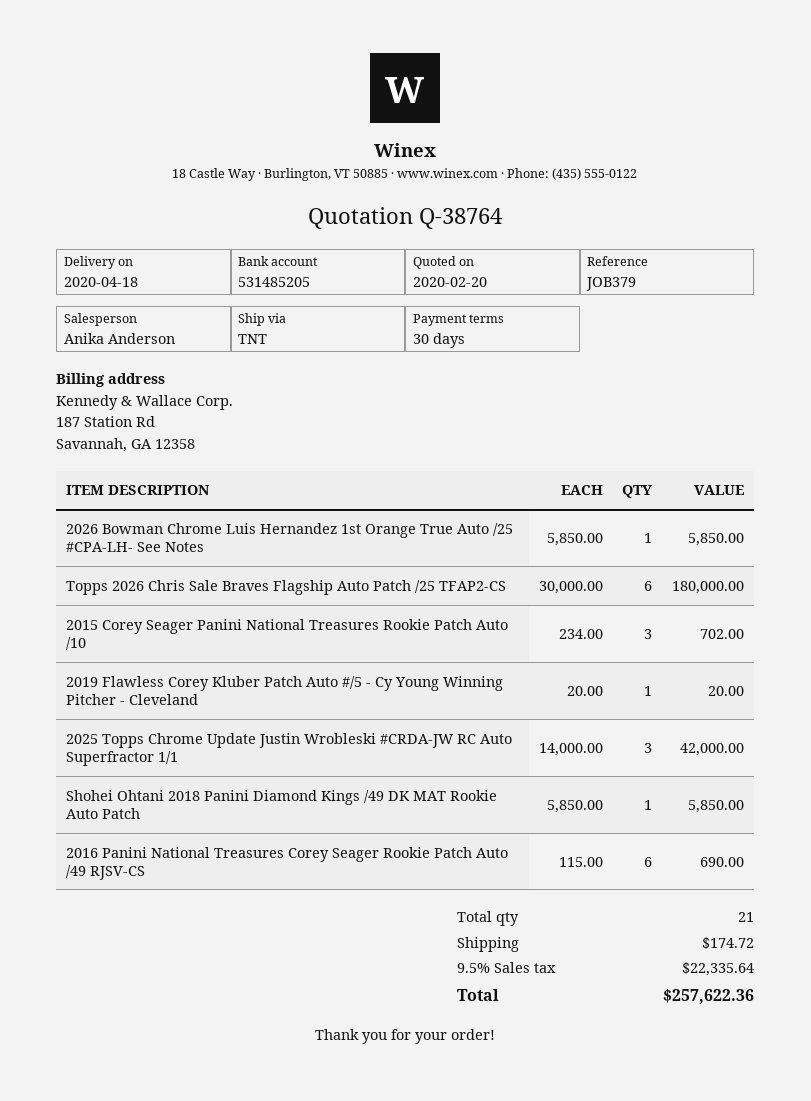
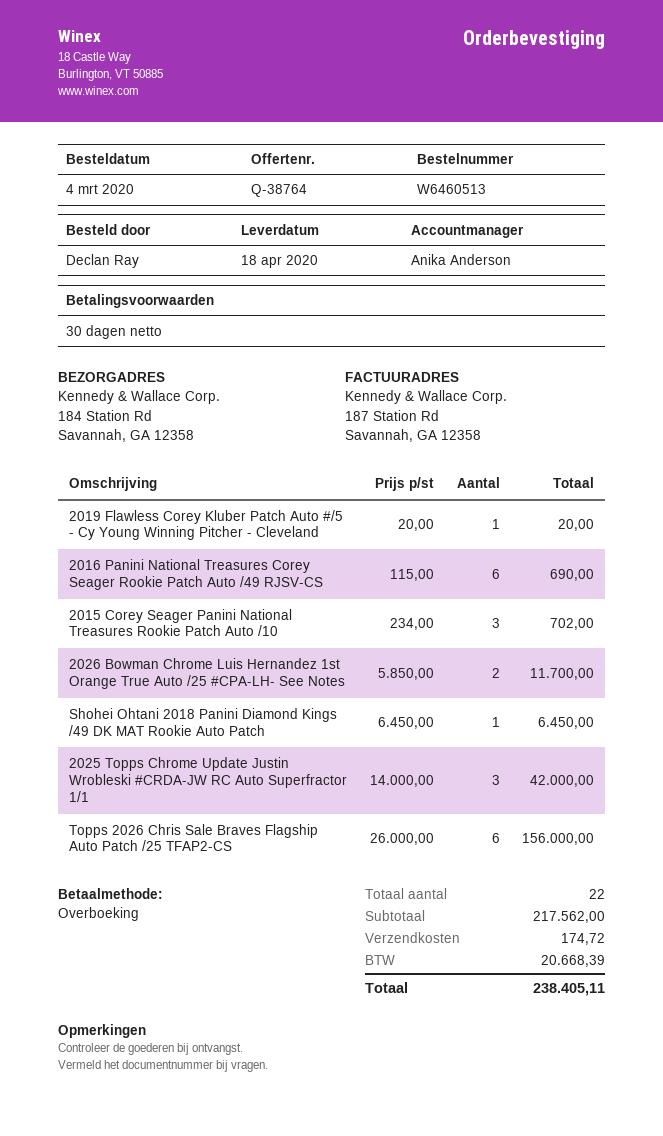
2026 Bowman Chrome Luis Hernandez 1st Orange True Auto /25 #CPA-LH- See Notes: 1 x 5850.00 = 5850.00 -> 2 x 5850.00 = 11700.00
Topps 2026 Chris Sale Braves Flagship Auto Patch /25 TFAP2-CS: 6 x 30000.00 = 180000.00 -> 6 x 26000.00 = 156000.00
Shohei Ohtani 2018 Panini Diamond Kings /49 DK MAT Rookie Auto Patch: 1 x 5850.00 = 5850.00 -> 1 x 6450.00 = 6450.00
total quantity: 21 -> 22
tax: 22335.64 -> 20668.39
total: 257622.36 -> 238405.11

